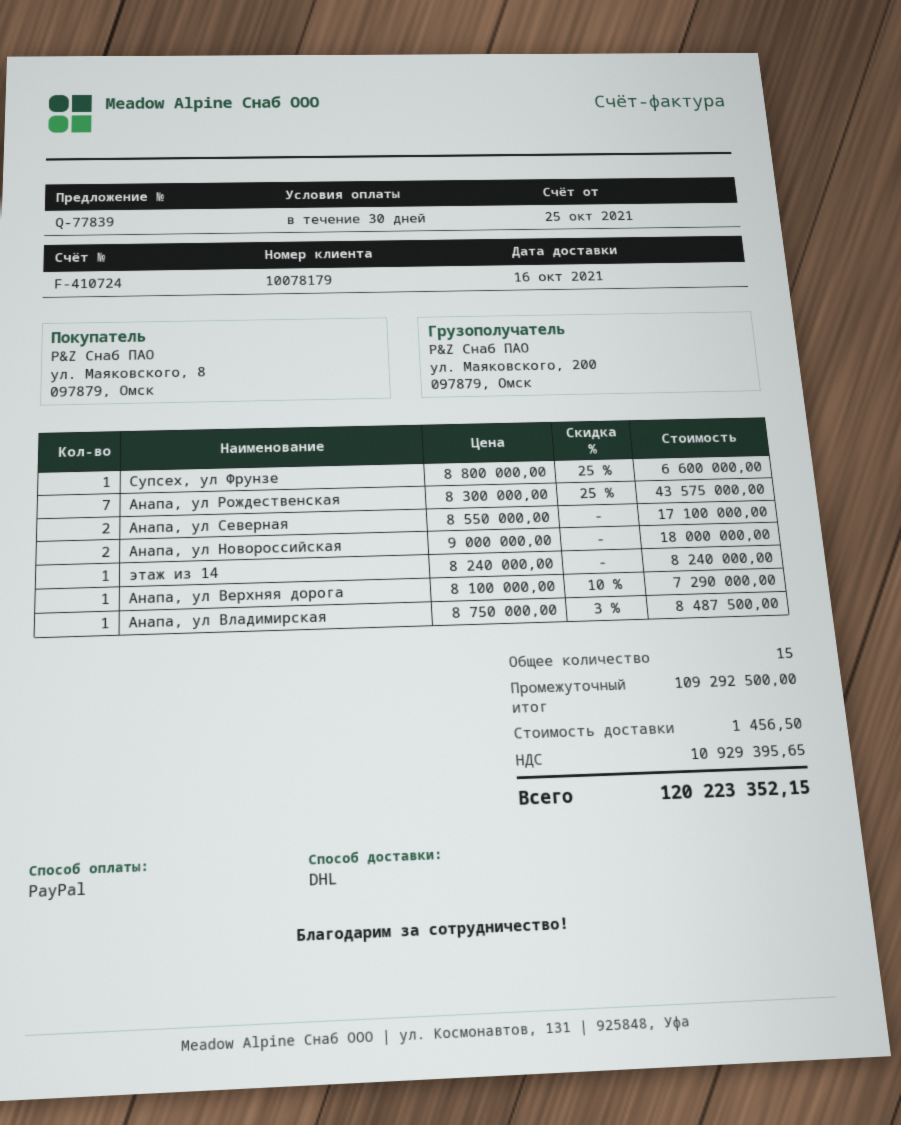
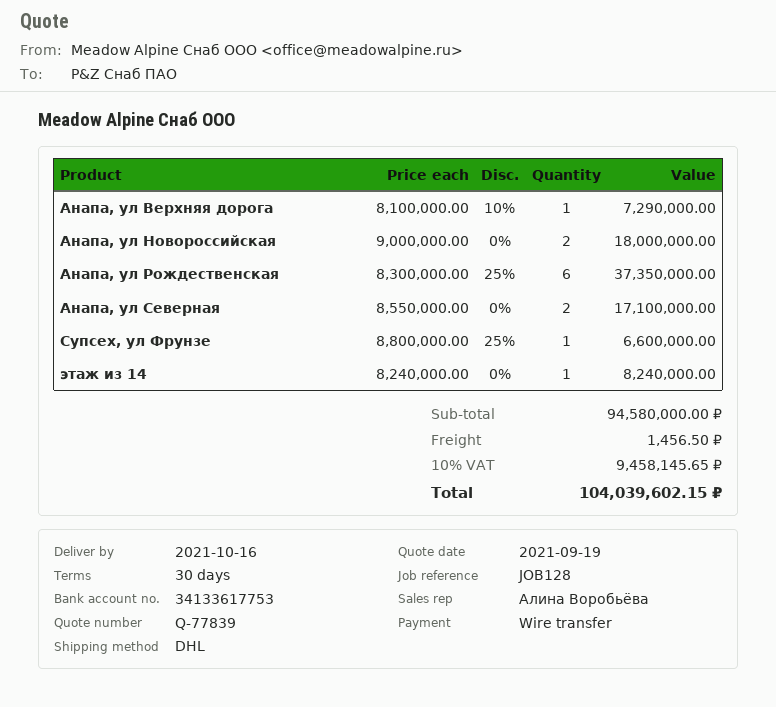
payment method: PayPal -> bank transfer
Анапа, ул Рождественская: 7 x 8300000.00 - 25% = 43575000.00 -> 6 x 8300000.00 - 25% = 37350000.00
Анапа, ул Владимирская: 1 x 8750000.00 - 3% = 8487500.00 -> none
subtotal: 109292500.00 -> 94580000.00
tax: 10929395.65 -> 9458145.65
total: 120223352.15 -> 104039602.15

